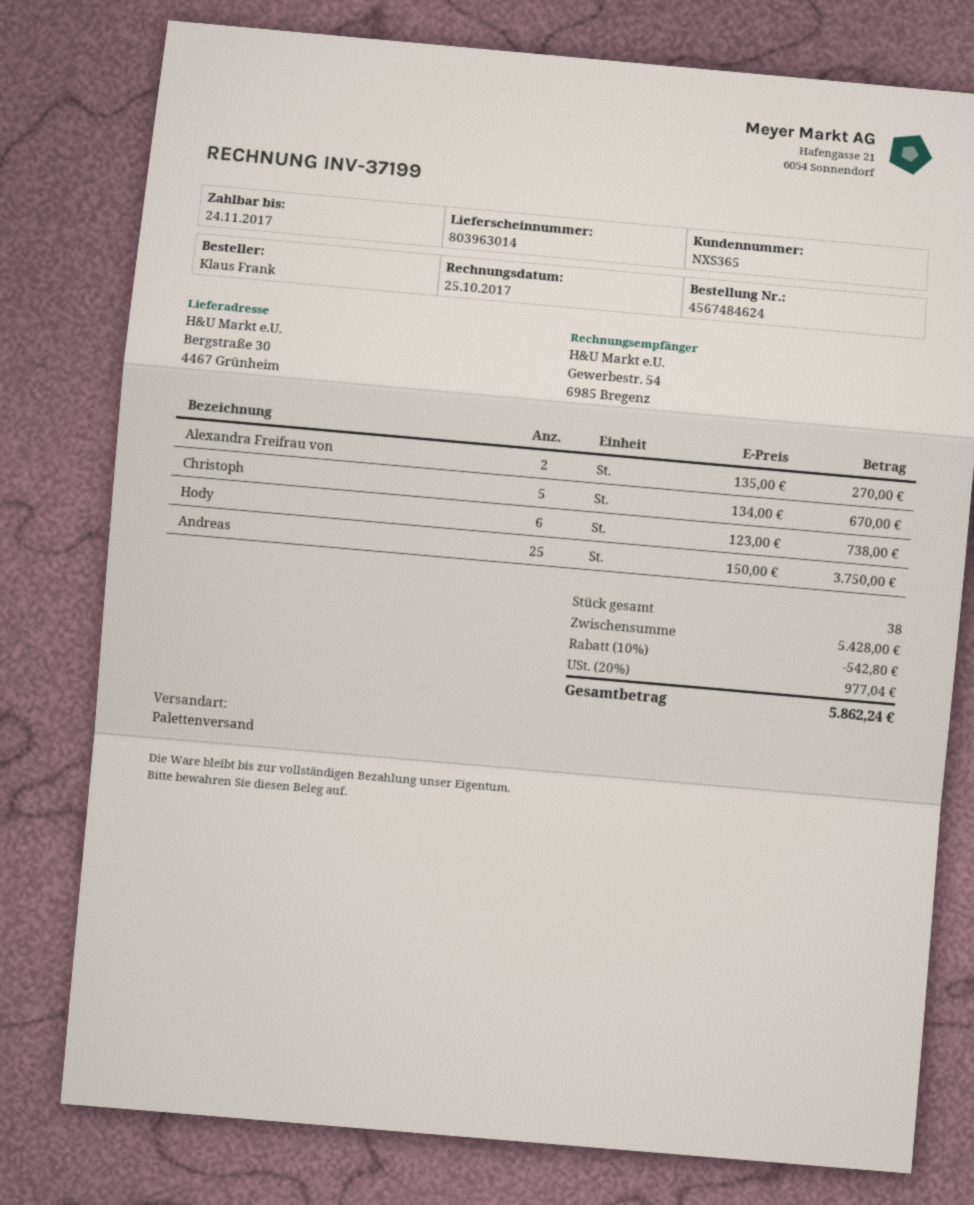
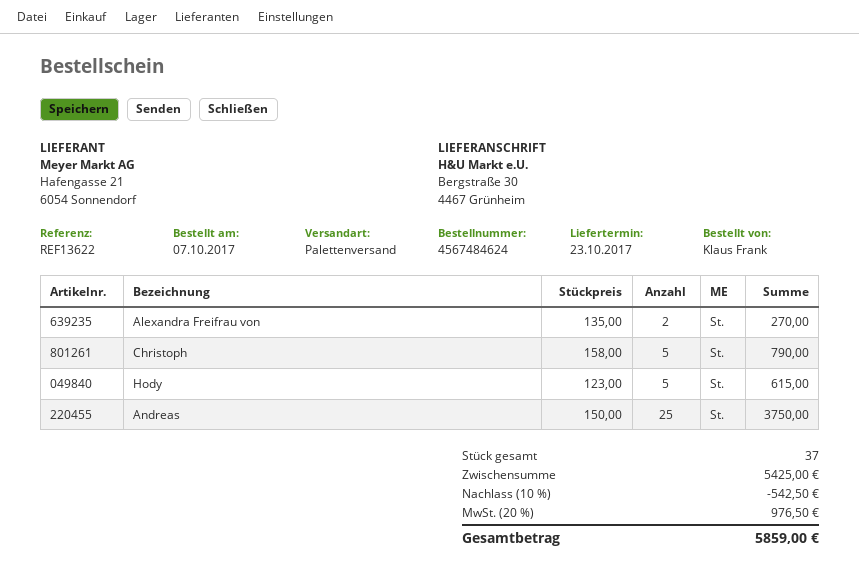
Christoph: 5 x 134.00 = 670.00 -> 5 x 158.00 = 790.00
Hody: 6 x 123.00 = 738.00 -> 5 x 123.00 = 615.00
total quantity: 38 -> 37
subtotal: 5428.00 -> 5425.00
discount: 10% = 542.80 -> 10% = 542.50
tax: 20% = 977.04 -> 20% = 976.50
total: 5862.24 -> 5859.00

